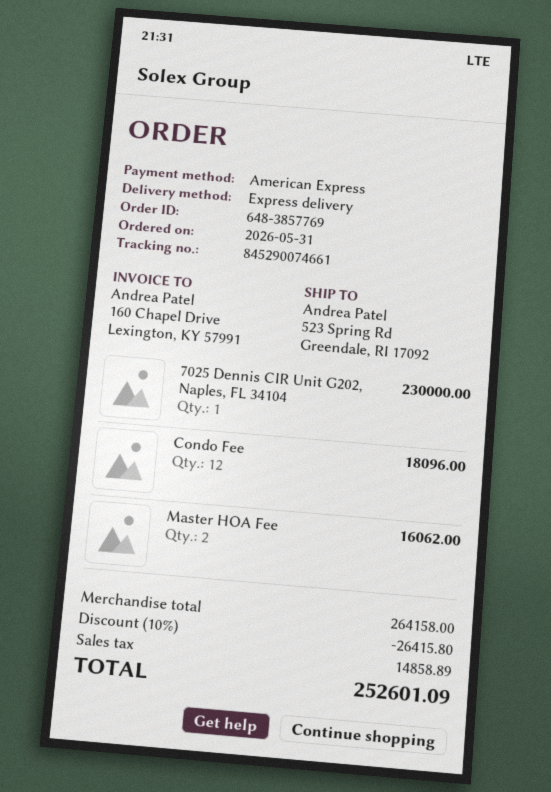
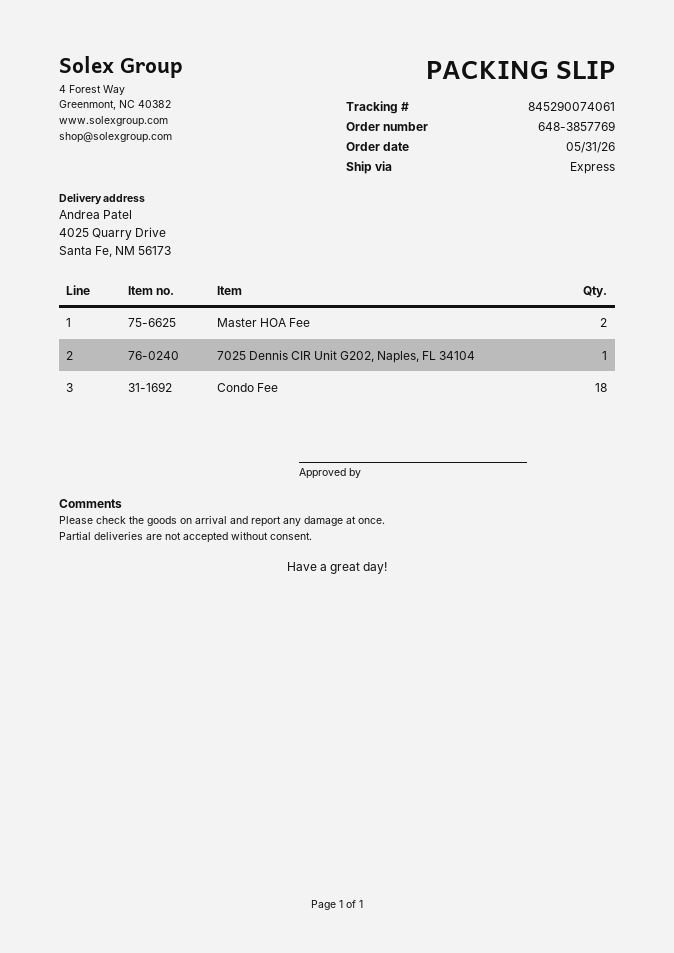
tracking number: 845290074661 -> 845290074061
ship to: 523 Spring Rd, Greendale, RI 17092 -> 4025 Quarry Drive, Santa Fe, NM 56173
Condo Fee: 12 -> 18

